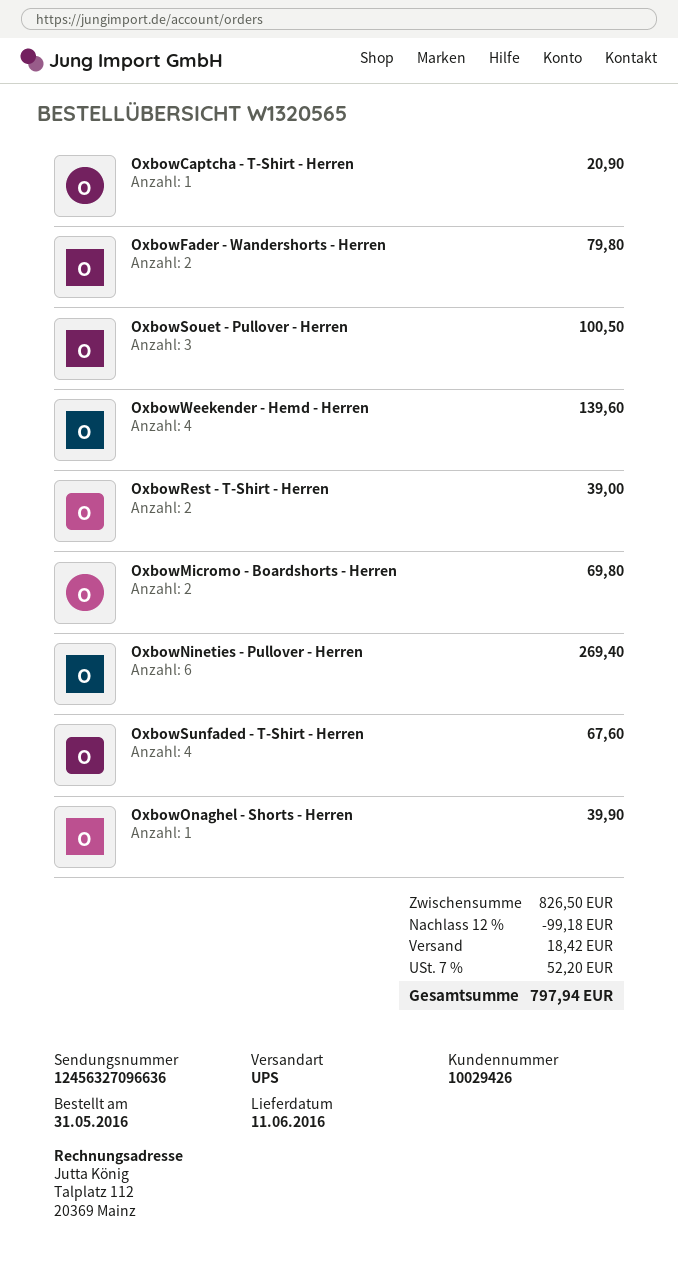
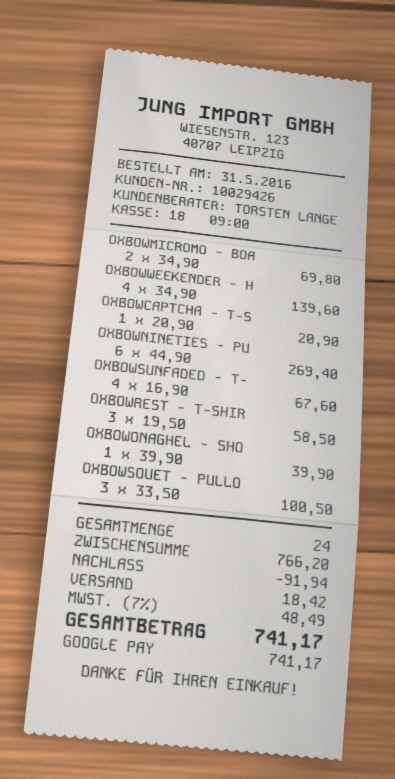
OxbowFader - Wandershorts - Herren: 2 for 79.80 -> none
OxbowRest - T-Shirt - Herren: 2 for 39.00 -> 3 for 58.50
subtotal: 826.50 -> 766.20
discount: 99.18 -> 91.94
tax: 7% = 52.20 -> 7% = 48.49
total: 797.94 -> 741.17

